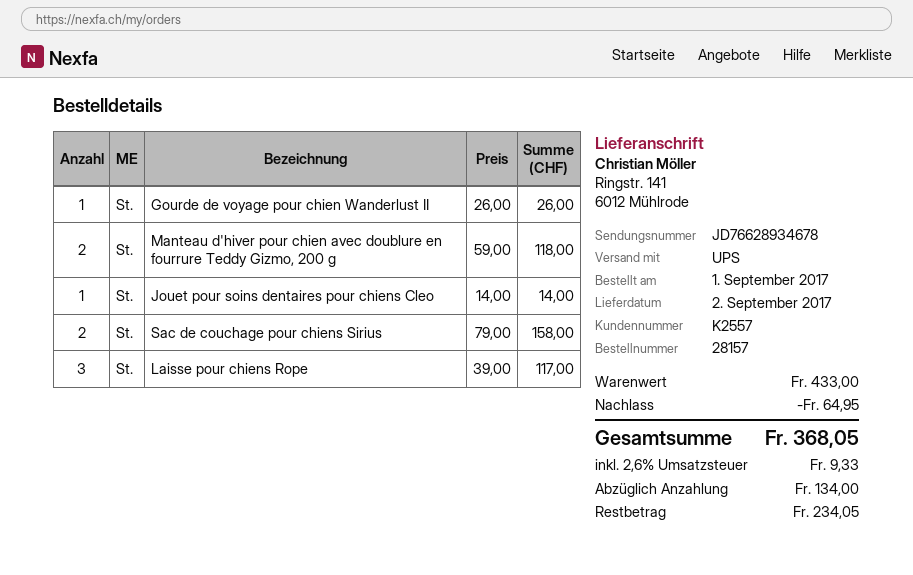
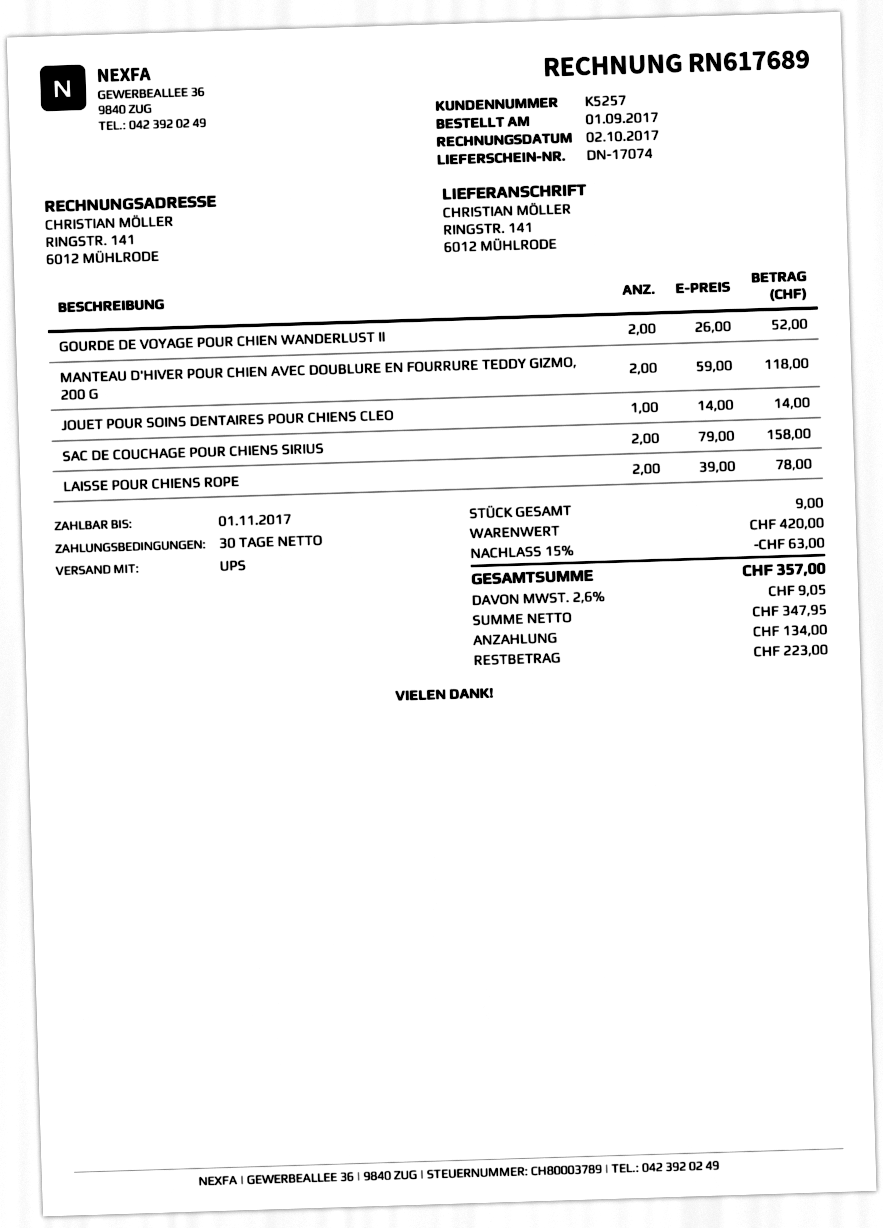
customer number: K2557 -> K5257
Gourde de voyage pour chien Wanderlust II: 1 x 26.00 = 26.00 -> 2 x 26.00 = 52.00
Laisse pour chiens Rope: 3 x 39.00 = 117.00 -> 2 x 39.00 = 78.00
subtotal: 433.00 -> 420.00
discount: 64.95 -> 63.00
tax: 2.6% = 9.33 -> 2.6% = 9.05
total: 368.05 -> 357.00
balance: 234.05 -> 223.00

